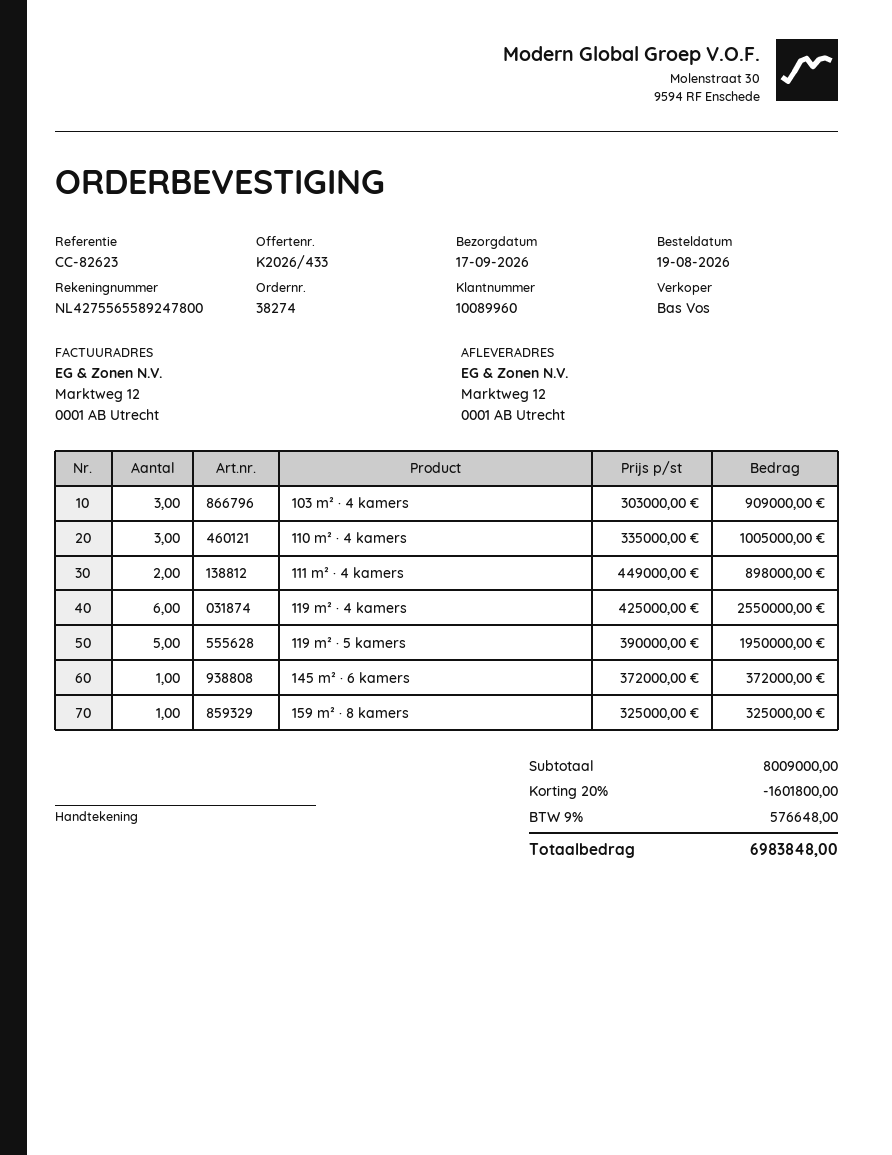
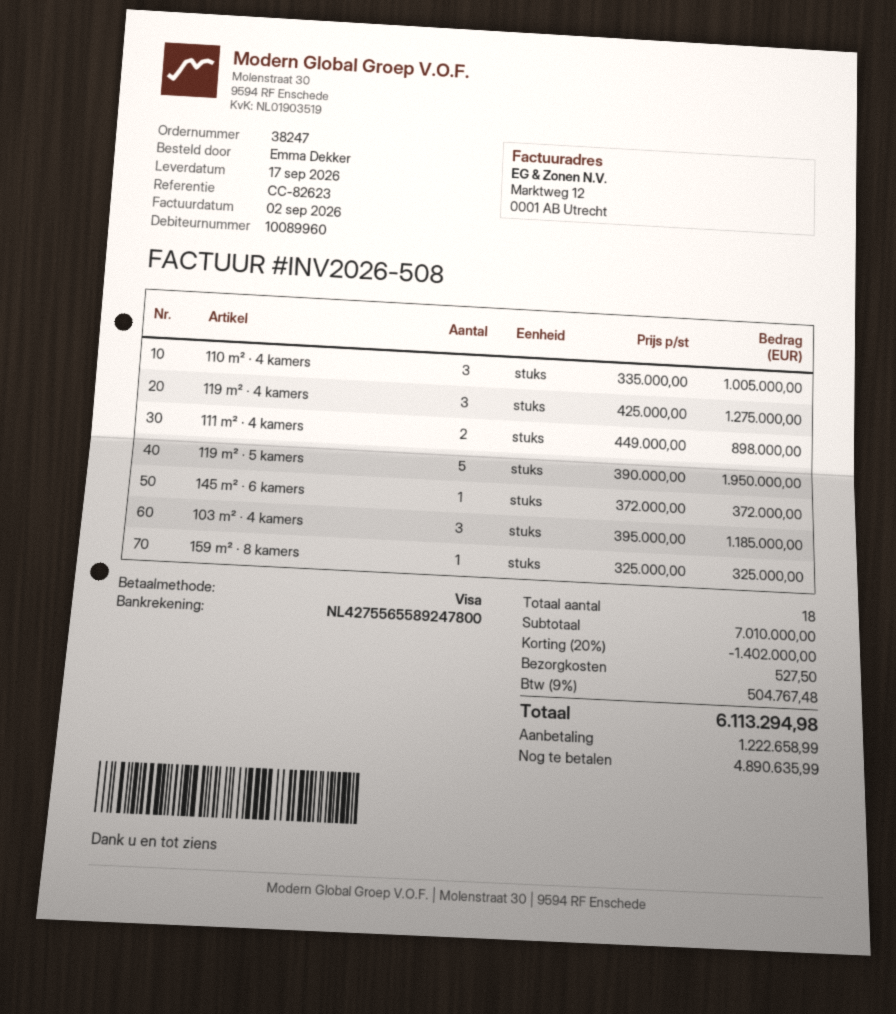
order number: 38274 -> 38247
103 m² · 4 kamers: 3 x 303000.00 = 909000.00 -> 3 x 395000.00 = 1185000.00
119 m² · 4 kamers: 6 x 425000.00 = 2550000.00 -> 3 x 425000.00 = 1275000.00
subtotal: 8009000.00 -> 7010000.00
discount: 20% = 1601800.00 -> 20% = 1402000.00
shipping: none -> 527.50
tax: 9% = 576648.00 -> 9% = 504767.48
total: 6983848.00 -> 6113294.98

